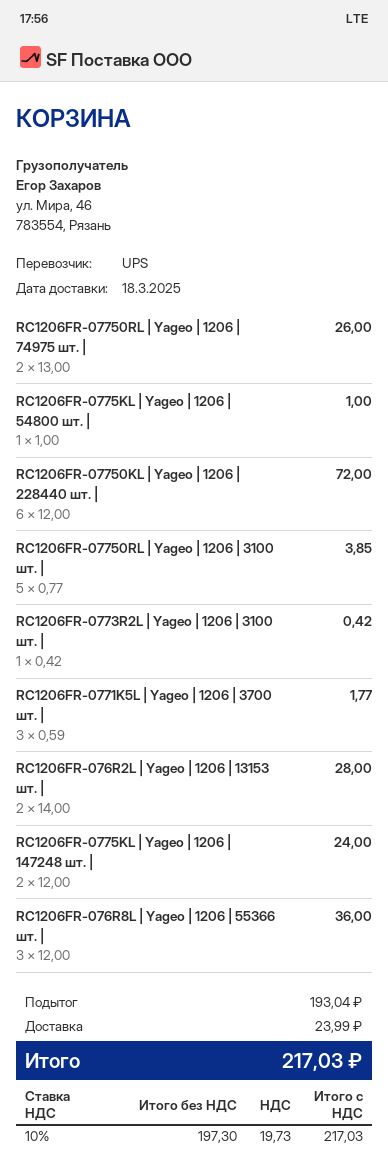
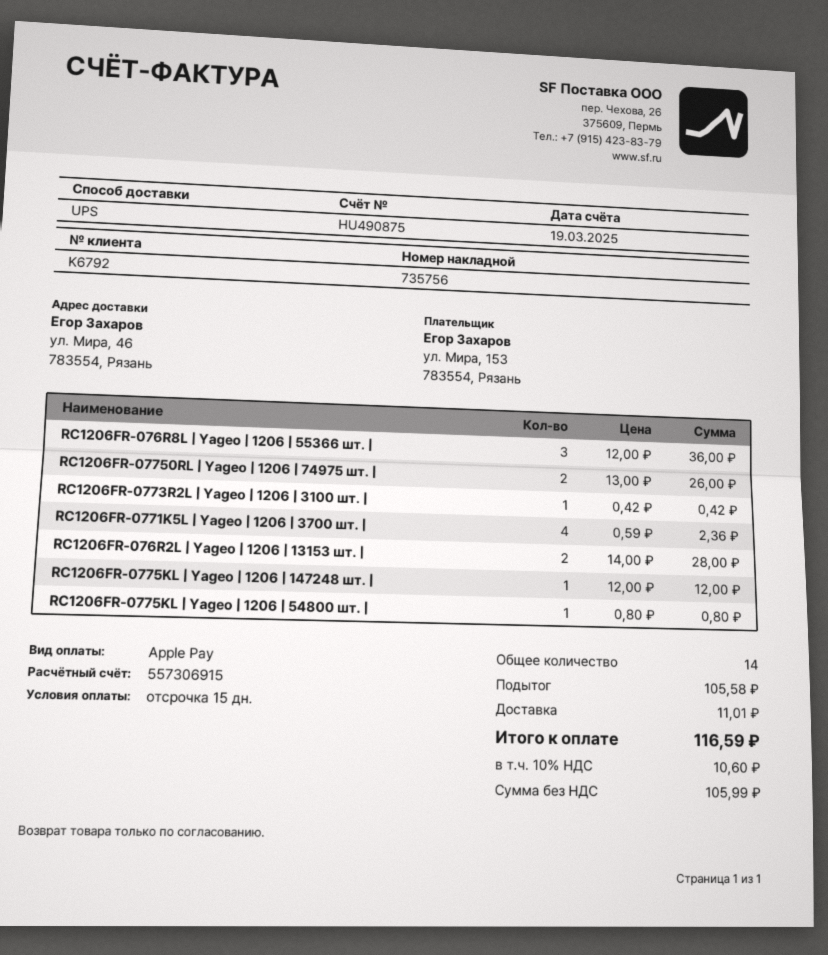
RC1206FR-0775KL | Yageo | 1206 | 54800 шт. |: 1 x 1.00 = 1.00 -> 1 x 0.80 = 0.80
RC1206FR-07750KL | Yageo | 1206 | 228440 шт. |: 6 x 12.00 = 72.00 -> none
RC1206FR-07750RL | Yageo | 1206 | 3100 шт. |: 5 x 0.77 = 3.85 -> none
RC1206FR-0771K5L | Yageo | 1206 | 3700 шт. |: 3 x 0.59 = 1.77 -> 4 x 0.59 = 2.36
RC1206FR-0775KL | Yageo | 1206 | 147248 шт. |: 2 x 12.00 = 24.00 -> 1 x 12.00 = 12.00
subtotal: 193.04 -> 105.58
shipping: 23.99 -> 11.01
net: 197.30 -> 105.99
tax: 10% = 19.73 -> 10% = 10.60
total: 217.03 -> 116.59

